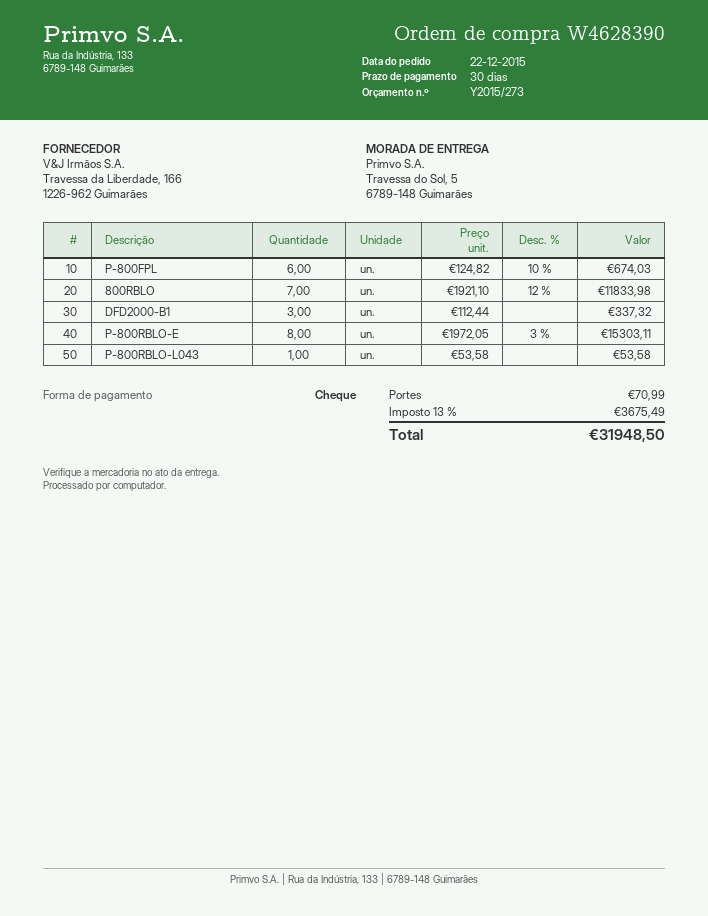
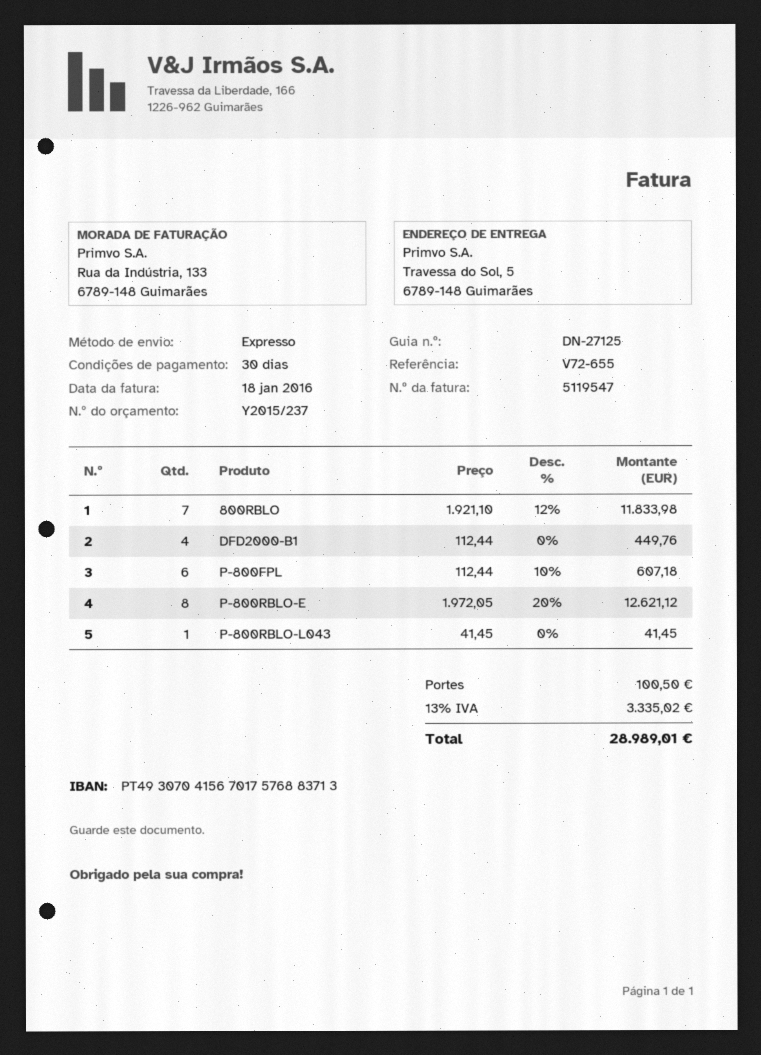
quote number: Y2015/273 -> Y2015/237
P-800FPL: 6 x 124.82 - 10% = 674.03 -> 6 x 112.44 - 10% = 607.18
DFD2000-B1: 3 x 112.44 = 337.32 -> 4 x 112.44 = 449.76
P-800RBLO-E: 8 x 1972.05 - 3% = 15303.11 -> 8 x 1972.05 - 20% = 12621.12
P-800RBLO-L043: 1 x 53.58 = 53.58 -> 1 x 41.45 = 41.45
shipping: 70.99 -> 100.50
tax: 13% = 3675.49 -> 13% = 3335.02
total: 31948.50 -> 28989.01

